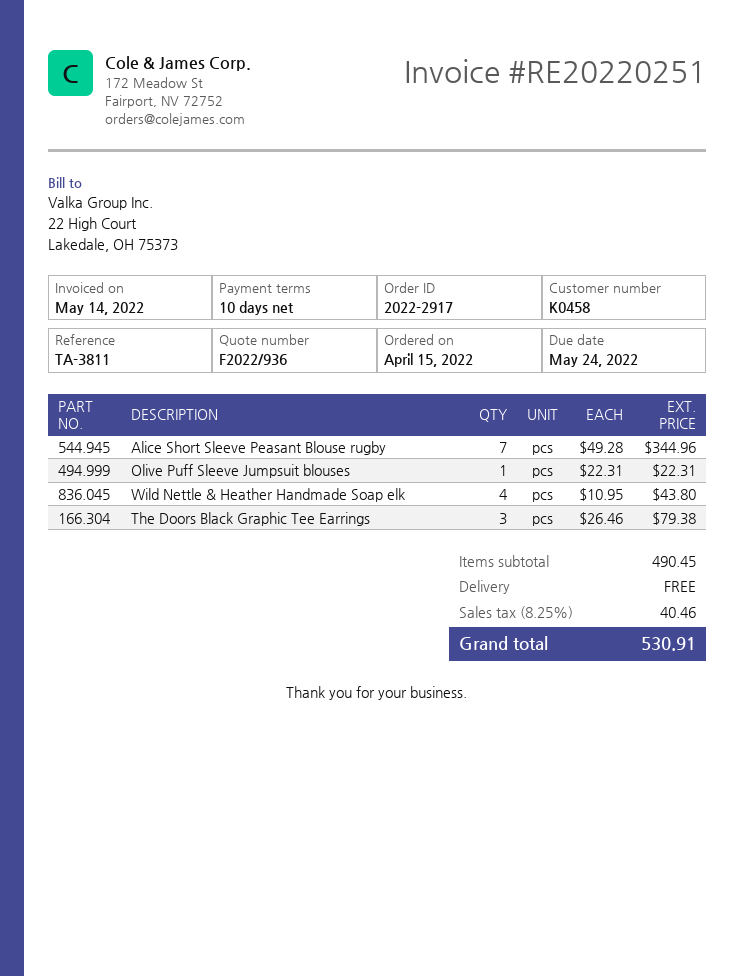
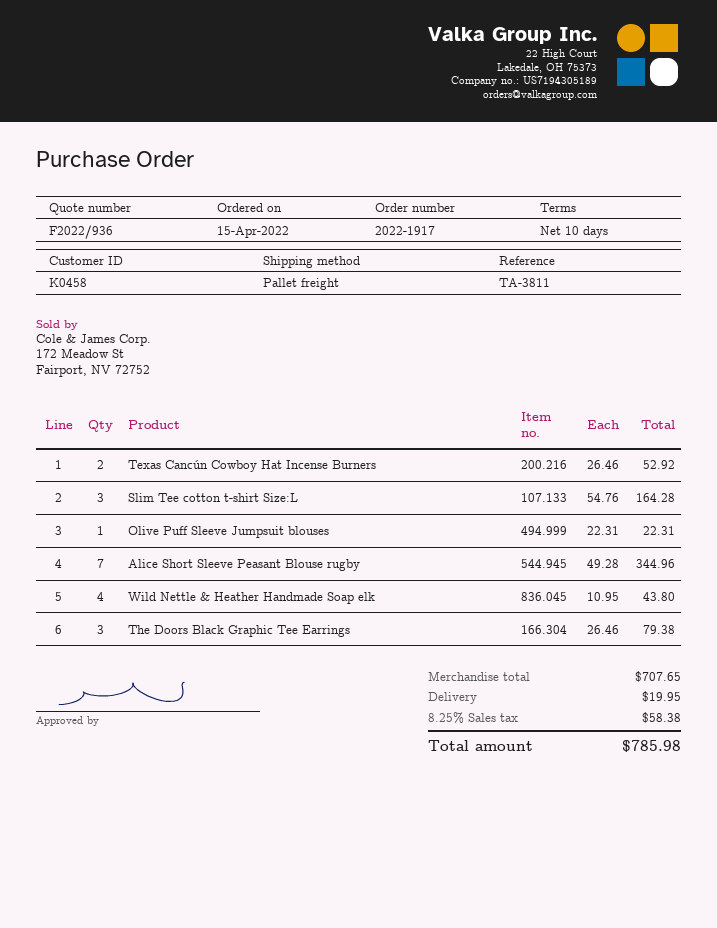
order number: 2022-2917 -> 2022-1917
Texas Cancún Cowboy Hat Incense Burners: none -> 2 x 26.46 = 52.92
Slim Tee cotton t-shirt Size:L: none -> 3 x 54.76 = 164.28
subtotal: 490.45 -> 707.65
shipping: 0.00 -> 19.95
tax: 8.25% = 40.46 -> 8.25% = 58.38
total: 530.91 -> 785.98

